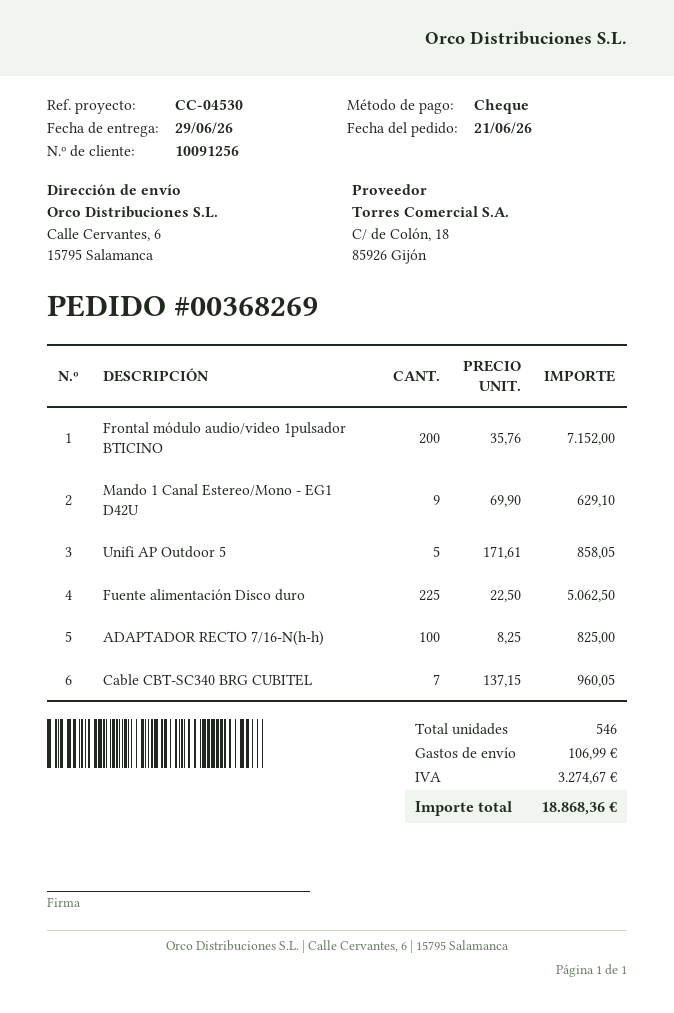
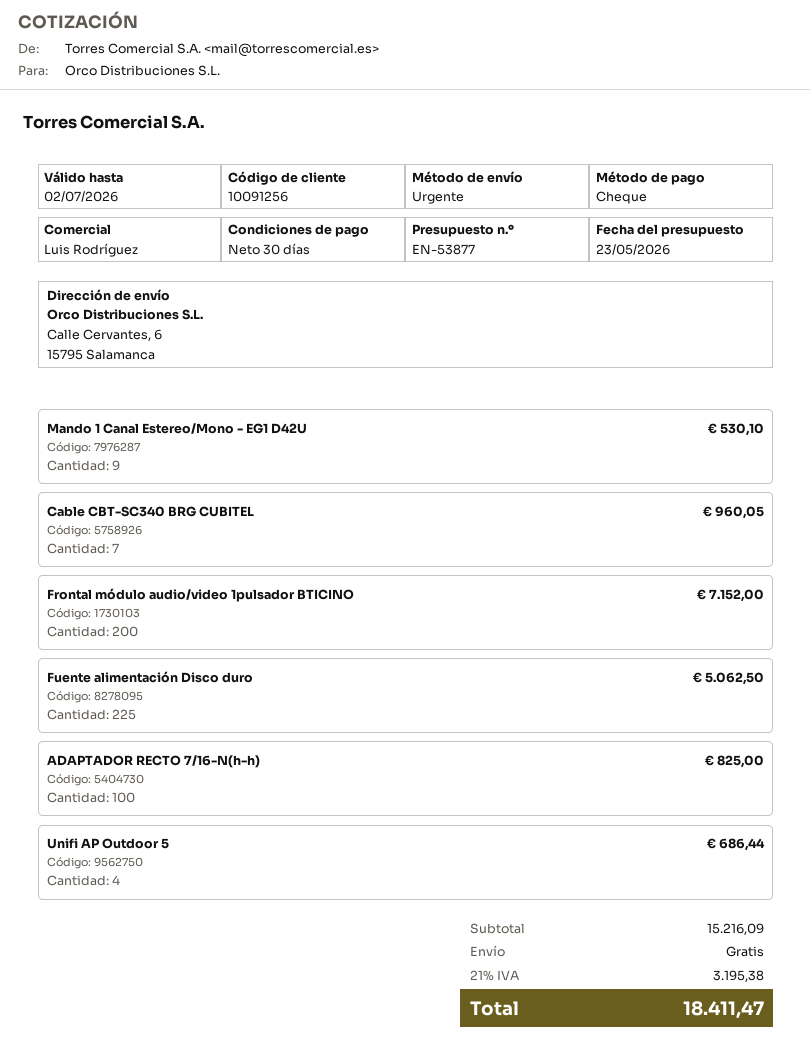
Mando 1 Canal Estereo/Mono - EG1 D42U: 9 for 629.10 -> 9 for 530.10
Unifi AP Outdoor 5: 5 for 858.05 -> 4 for 686.44
shipping: 106.99 -> 0.00
tax: 3274.67 -> 3195.38
total: 18868.36 -> 18411.47

